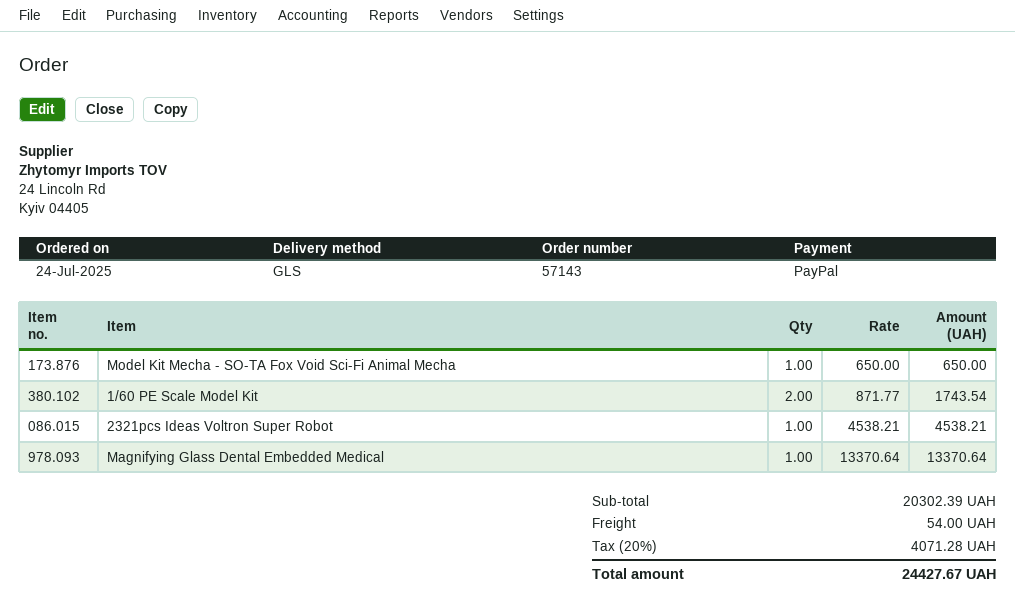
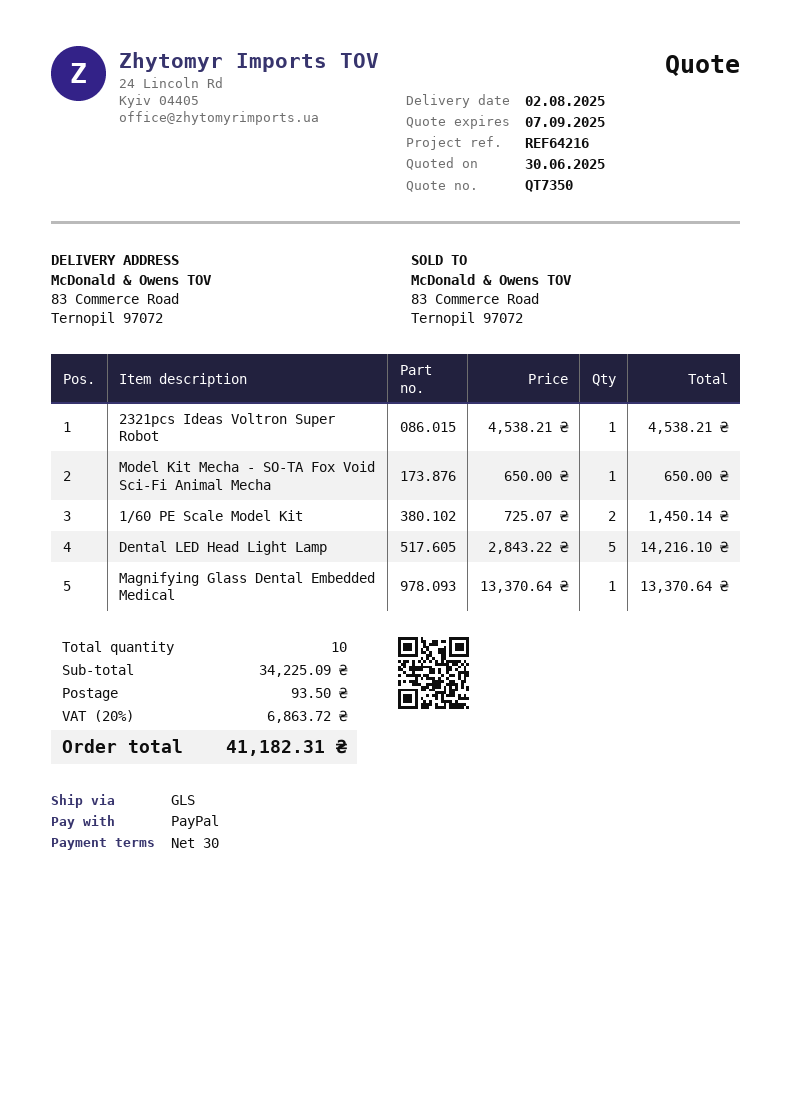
1/60 PE Scale Model Kit: 2 x 871.77 = 1743.54 -> 2 x 725.07 = 1450.14
Dental LED Head Light Lamp: none -> 5 x 2843.22 = 14216.10
subtotal: 20302.39 -> 34225.09
shipping: 54.00 -> 93.50
tax: 20% = 4071.28 -> 20% = 6863.72
total: 24427.67 -> 41182.31

